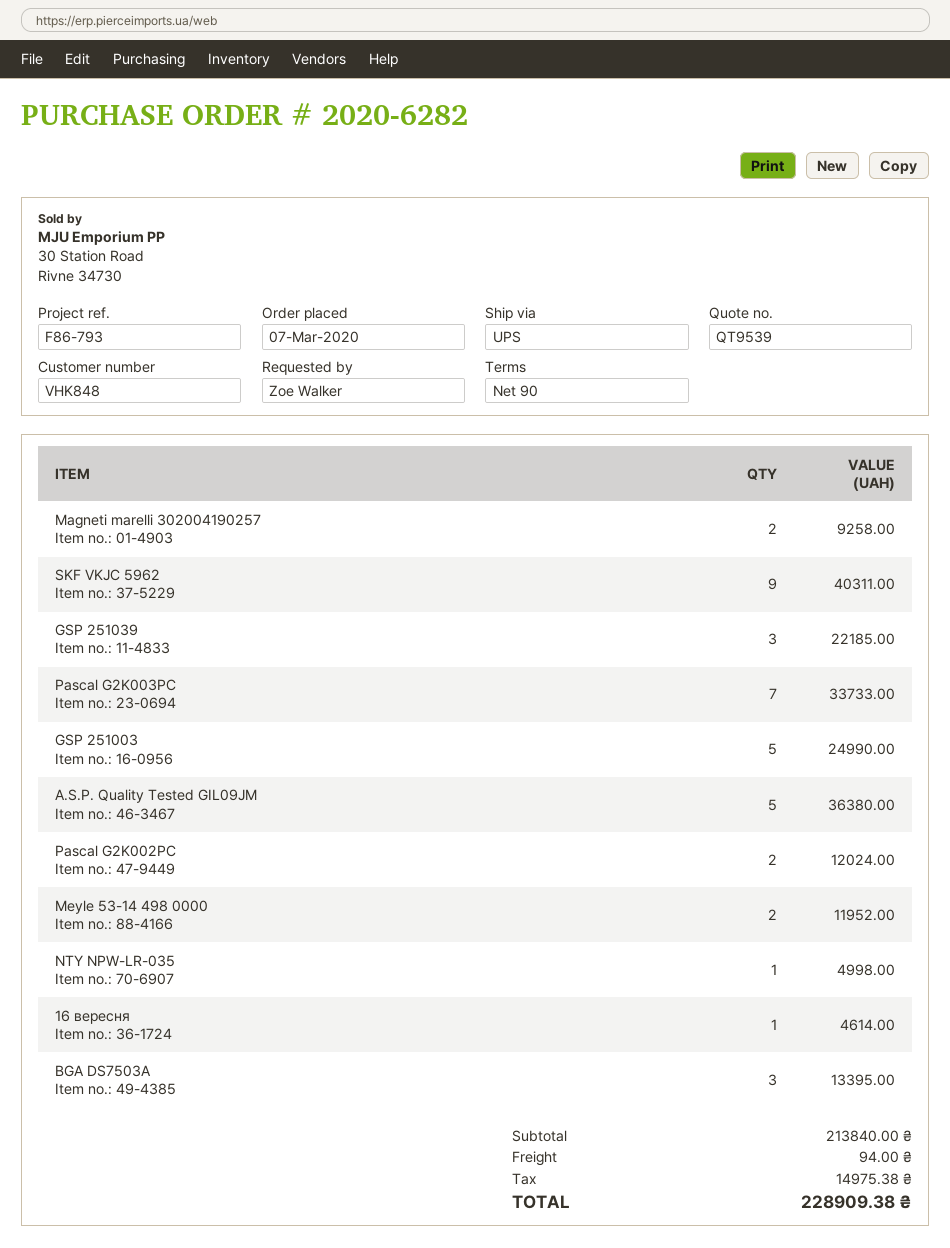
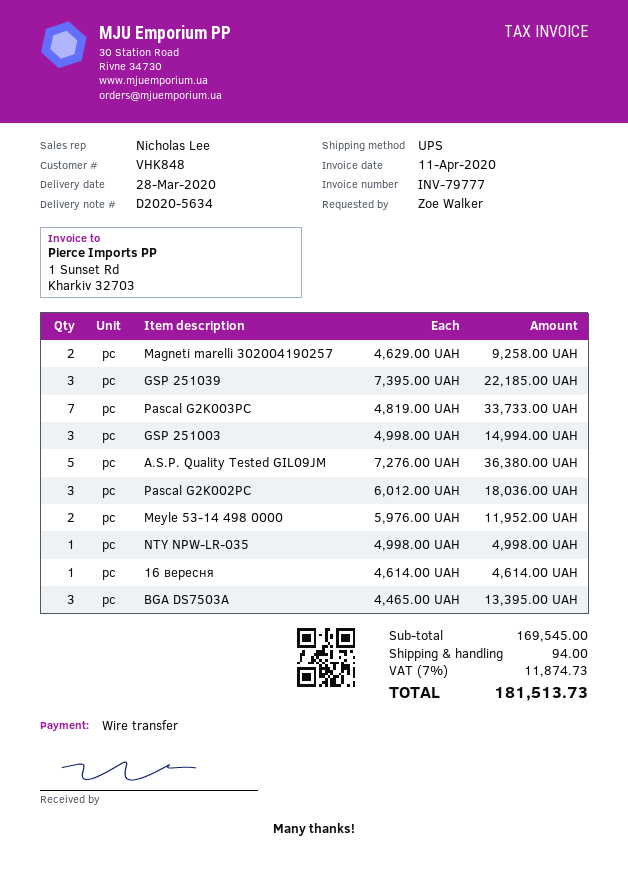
SKF VKJC 5962: 9 for 40311.00 -> none
GSP 251003: 5 for 24990.00 -> 3 for 14994.00
Pascal G2K002PC: 2 for 12024.00 -> 3 for 18036.00
subtotal: 213840.00 -> 169545.00
tax: 14975.38 -> 11874.73
total: 228909.38 -> 181513.73

